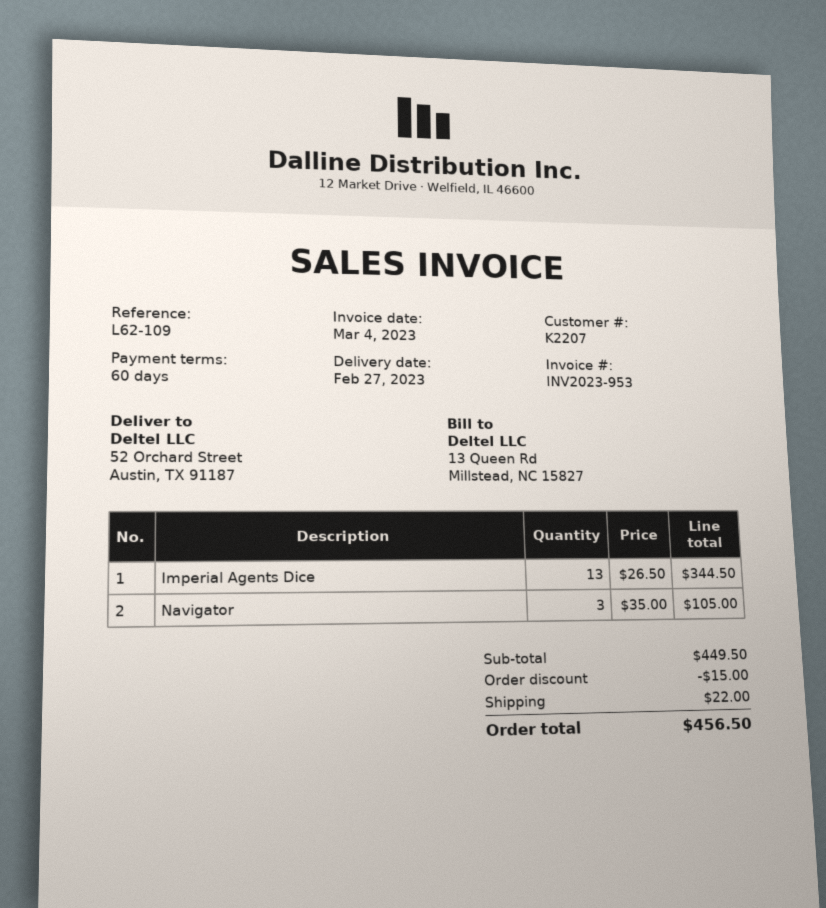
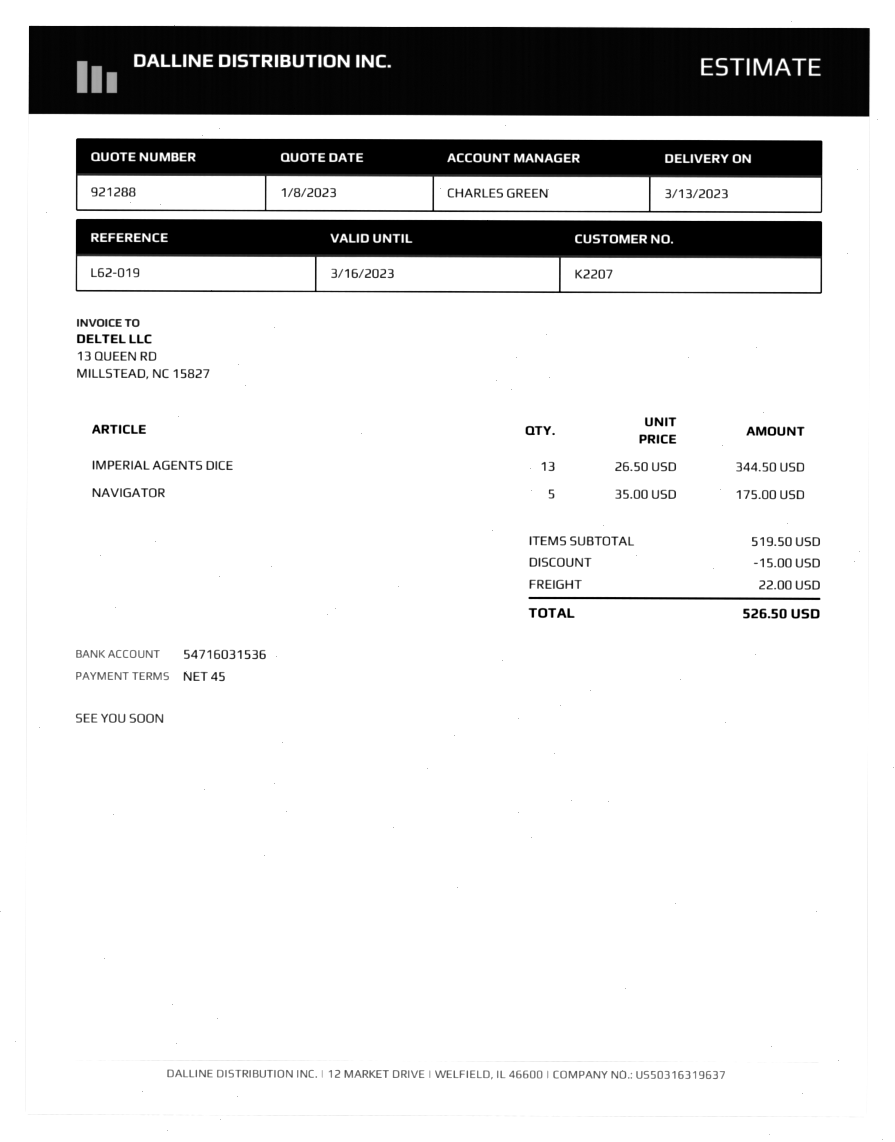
delivery date: 2023-02-27 -> 2023-03-13
payment terms: 60 days -> 45 days
reference: L62-109 -> L62-019
Navigator: 3 x 35.00 = 105.00 -> 5 x 35.00 = 175.00
subtotal: 449.50 -> 519.50
total: 456.50 -> 526.50

